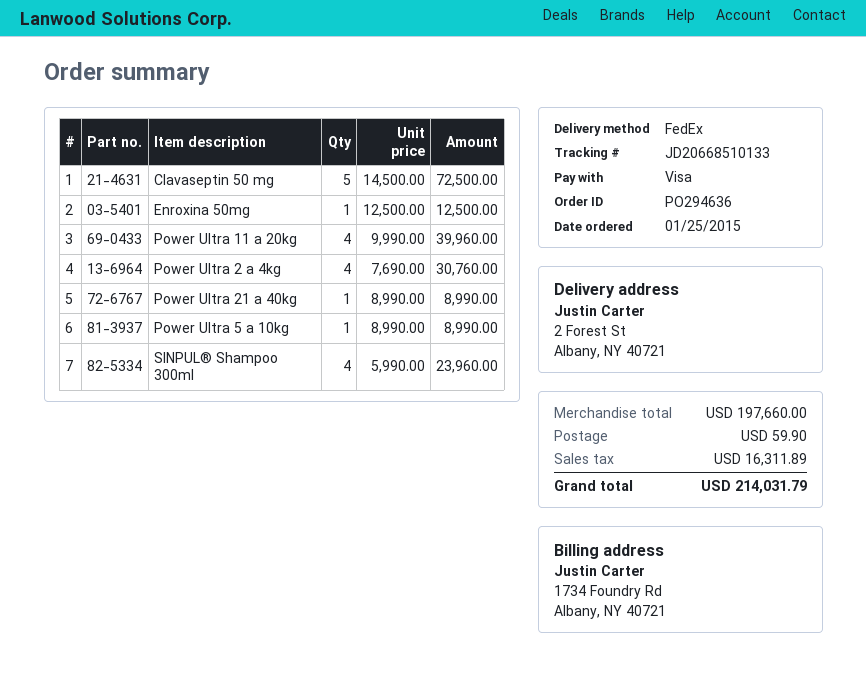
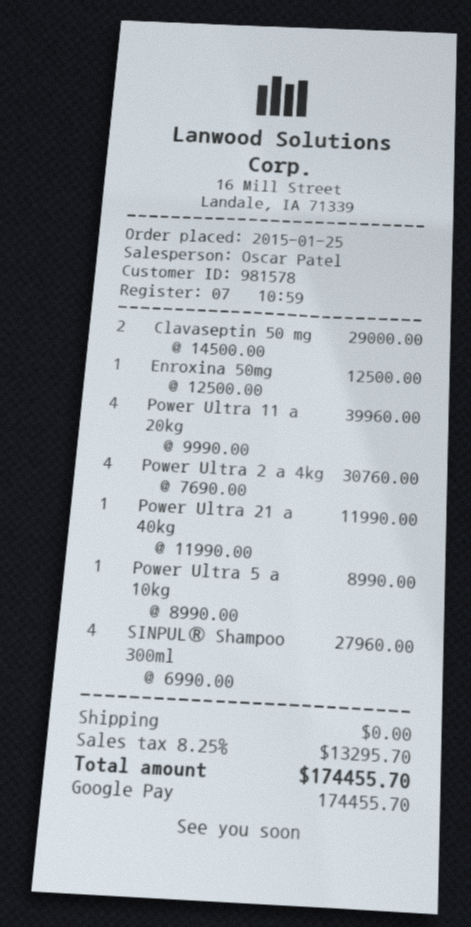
payment method: Visa -> Google Pay
Clavaseptin 50 mg: 5 x 14500.00 = 72500.00 -> 2 x 14500.00 = 29000.00
Power Ultra 21 a 40kg: 1 x 8990.00 = 8990.00 -> 1 x 11990.00 = 11990.00
SINPUL® Shampoo 300ml: 4 x 5990.00 = 23960.00 -> 4 x 6990.00 = 27960.00
shipping: 59.90 -> 0.00
tax: 16311.89 -> 13295.70
total: 214031.79 -> 174455.70

